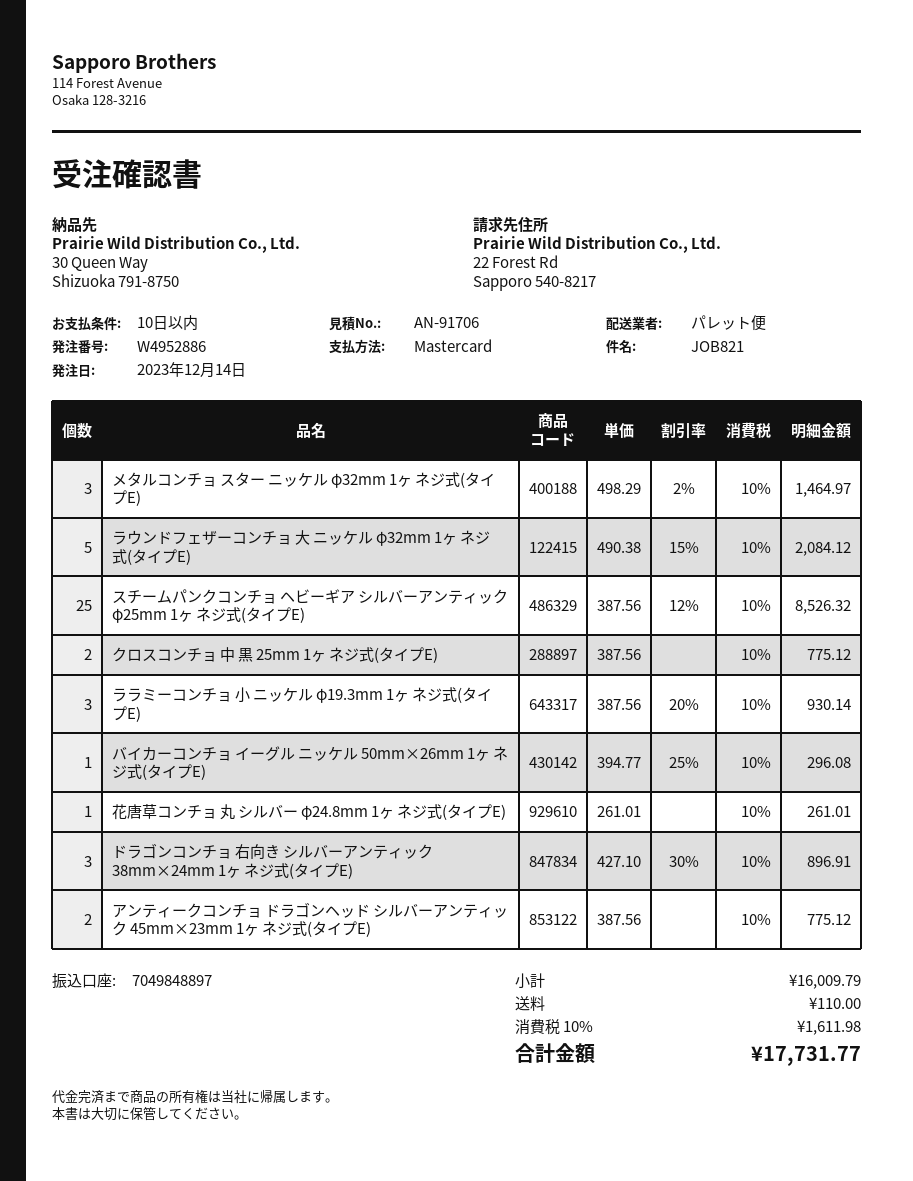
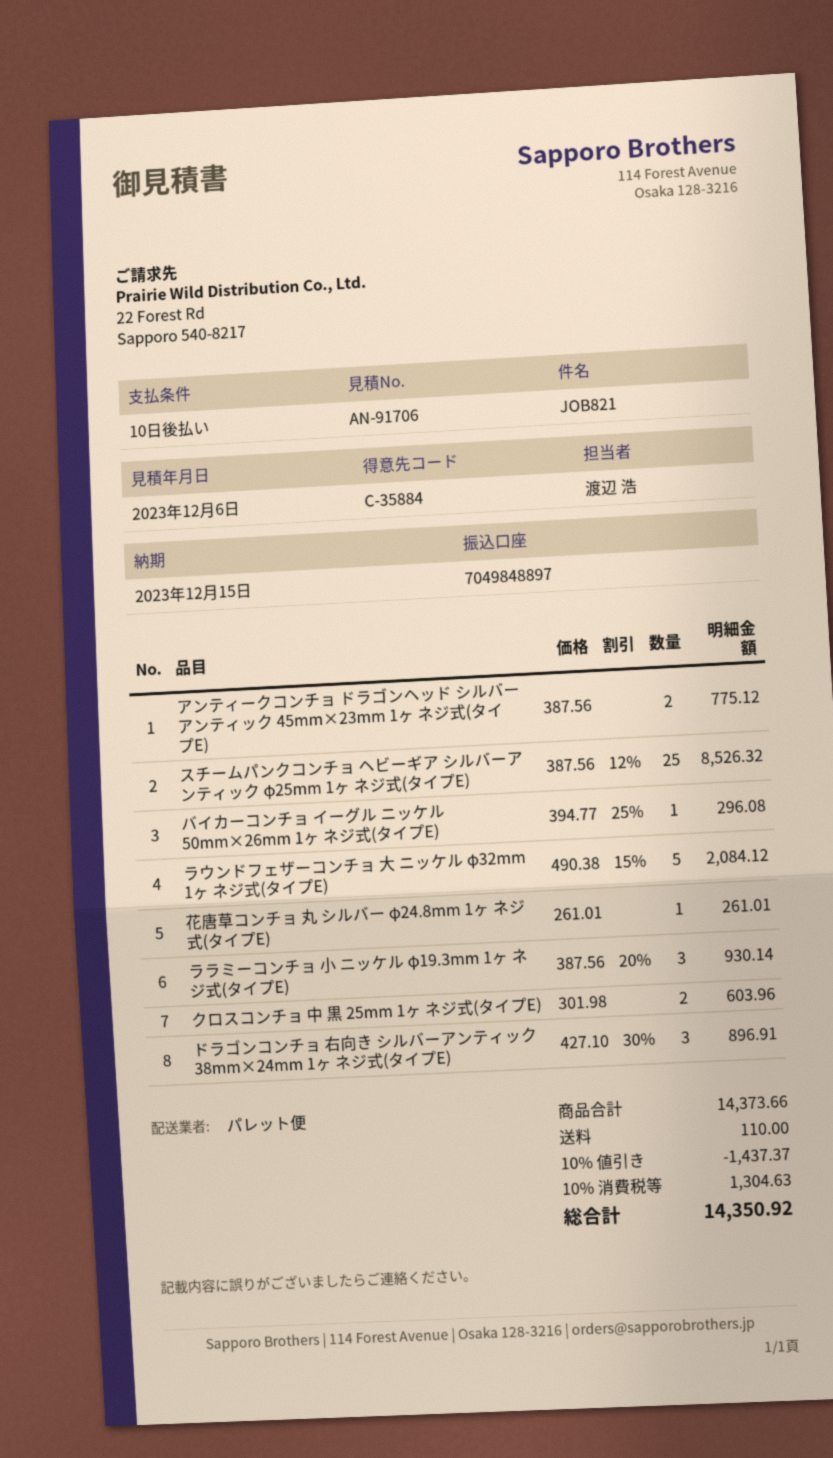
メタルコンチョ スター ニッケル φ32mm 1ヶ ネジ式(タイプE): 3 x 498.29 - 2% = 1464.97 -> none
クロスコンチョ 中 黒 25mm 1ヶ ネジ式(タイプE): 2 x 387.56 = 775.12 -> 2 x 301.98 = 603.96
subtotal: 16009.79 -> 14373.66
discount: none -> 10% = 1437.37
tax: 10% = 1611.98 -> 10% = 1304.63
total: 17731.77 -> 14350.92

